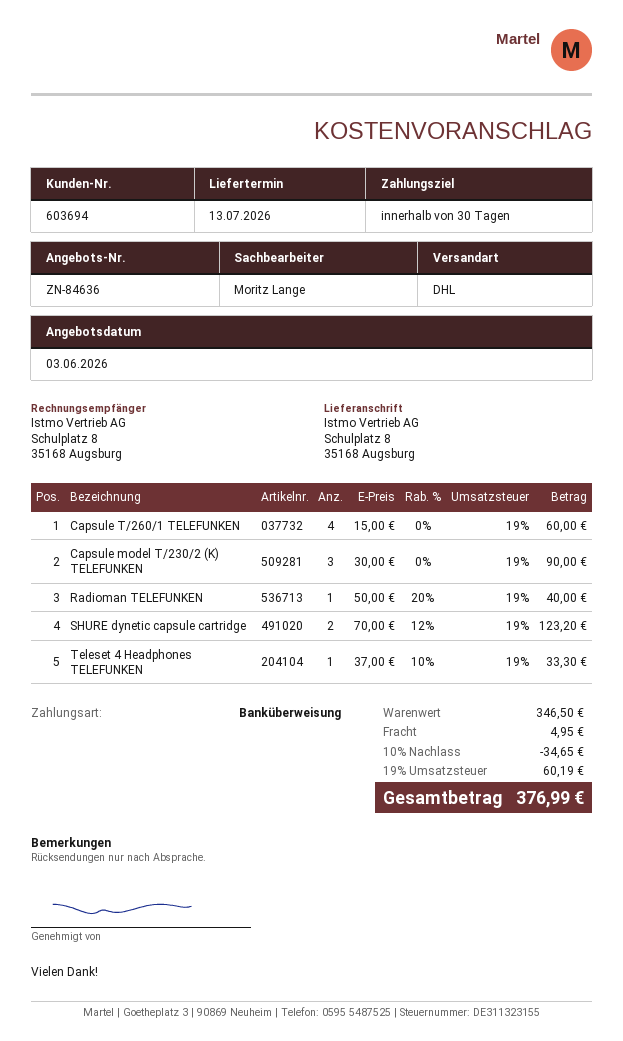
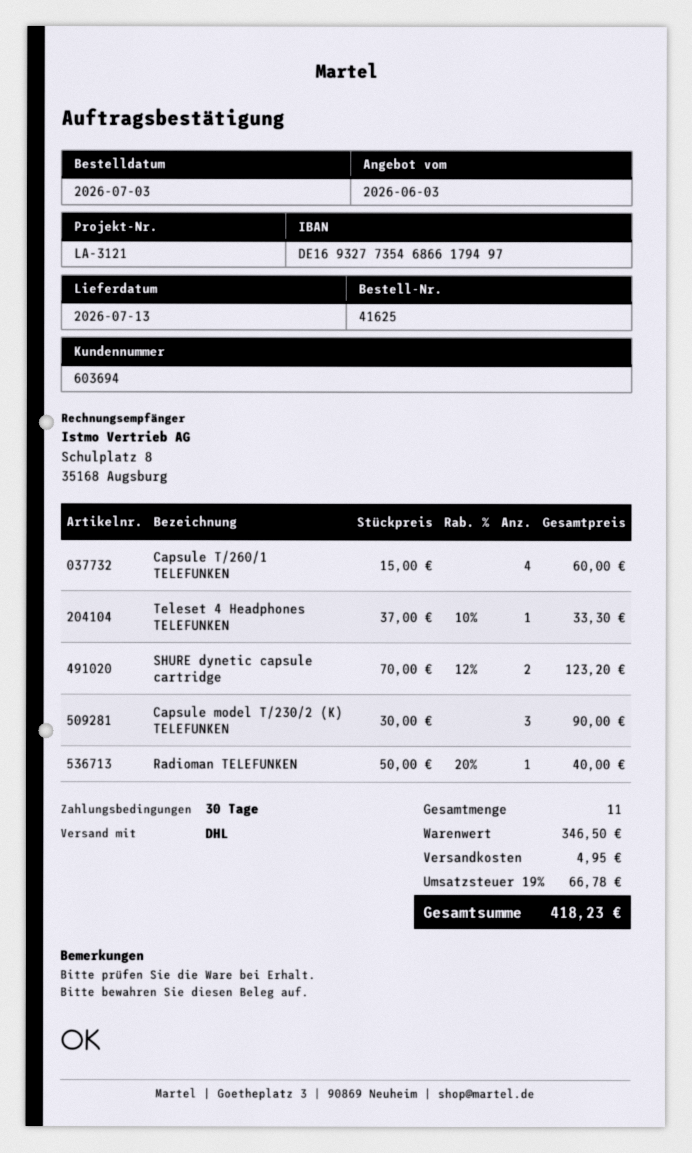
discount: 10% = 34.65 -> none
tax: 19% = 60.19 -> 19% = 66.78
total: 376.99 -> 418.23

